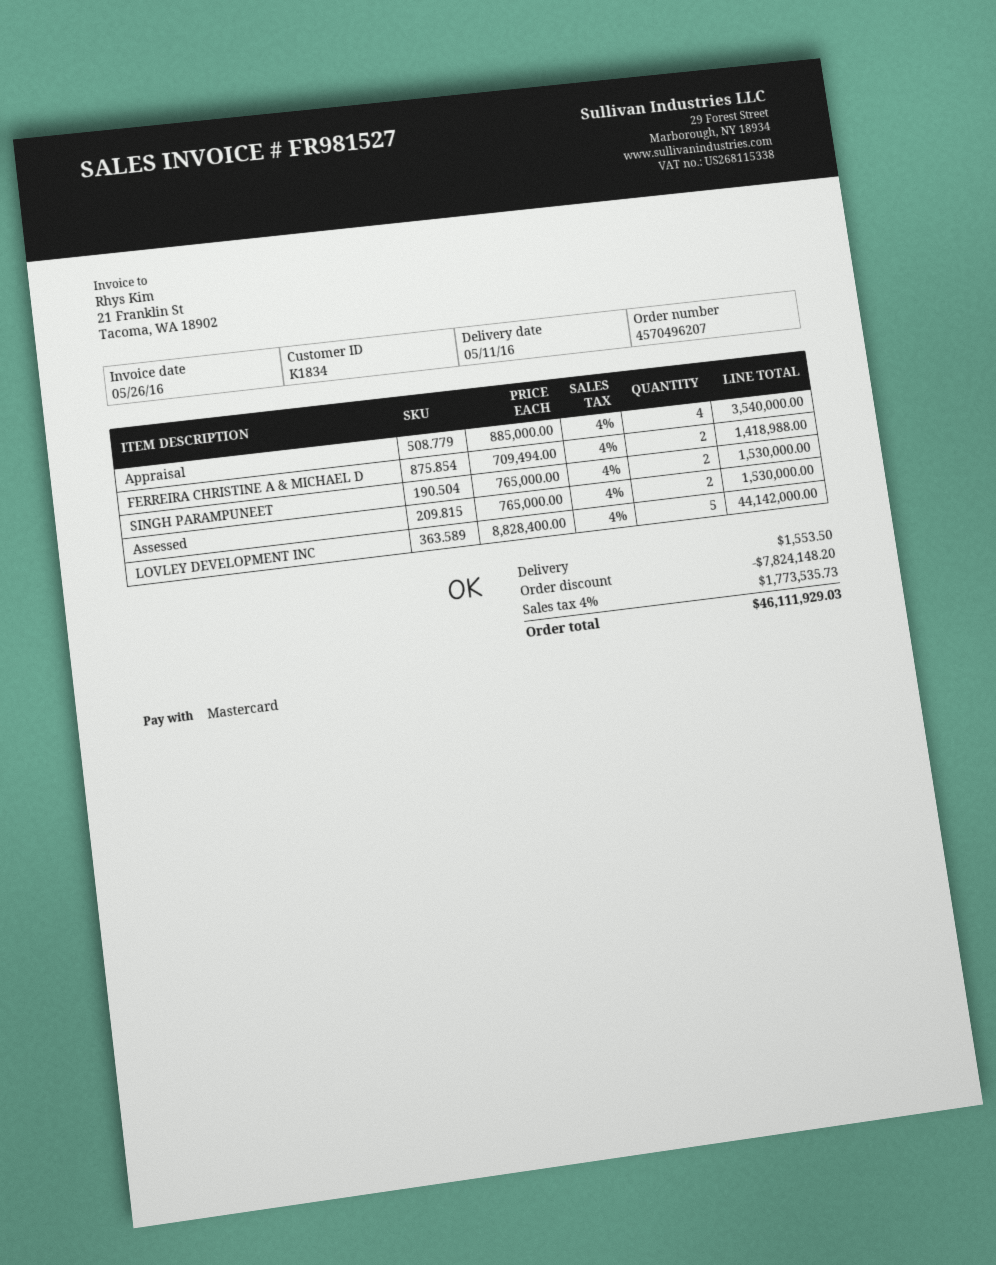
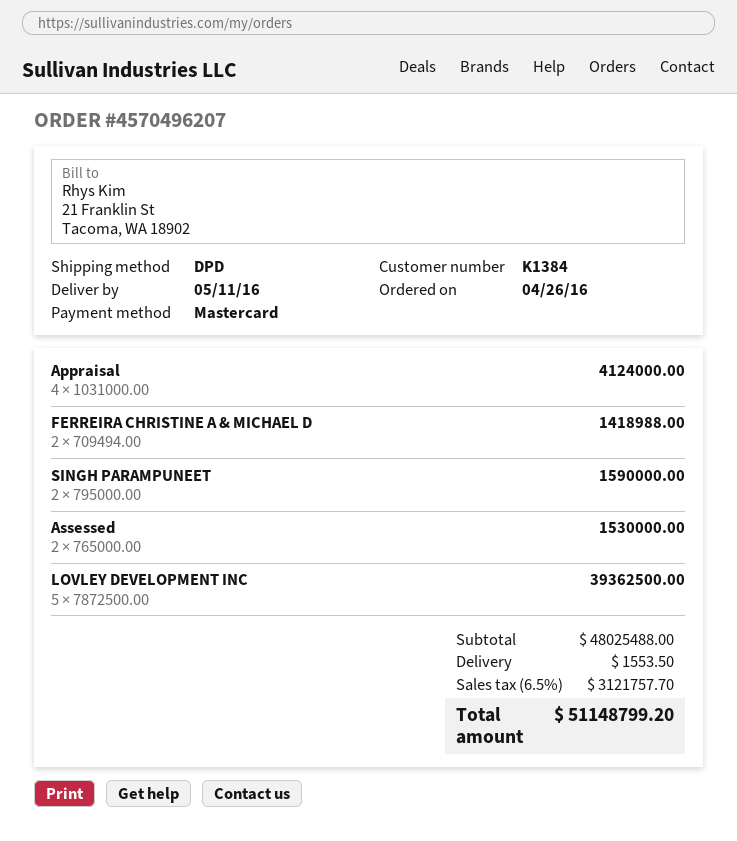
customer number: K1834 -> K1384
Appraisal: 4 x 885000.00 = 3540000.00 -> 4 x 1031000.00 = 4124000.00
SINGH PARAMPUNEET: 2 x 765000.00 = 1530000.00 -> 2 x 795000.00 = 1590000.00
LOVLEY DEVELOPMENT INC: 5 x 8828400.00 = 44142000.00 -> 5 x 7872500.00 = 39362500.00
discount: 7824148.20 -> none
tax: 4% = 1773535.73 -> 6.5% = 3121757.70
total: 46111929.03 -> 51148799.20

